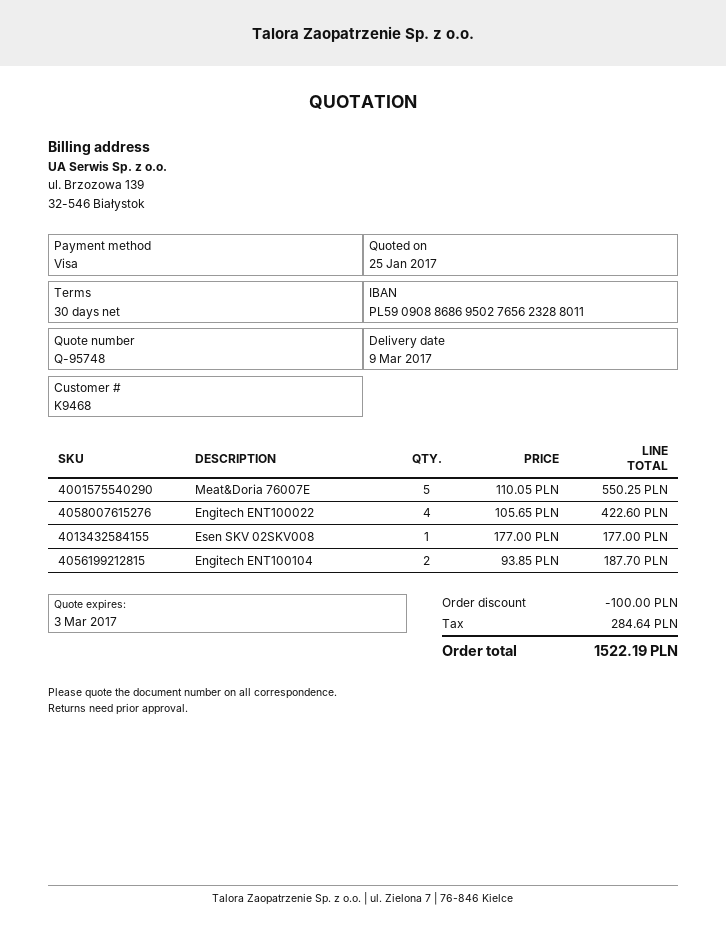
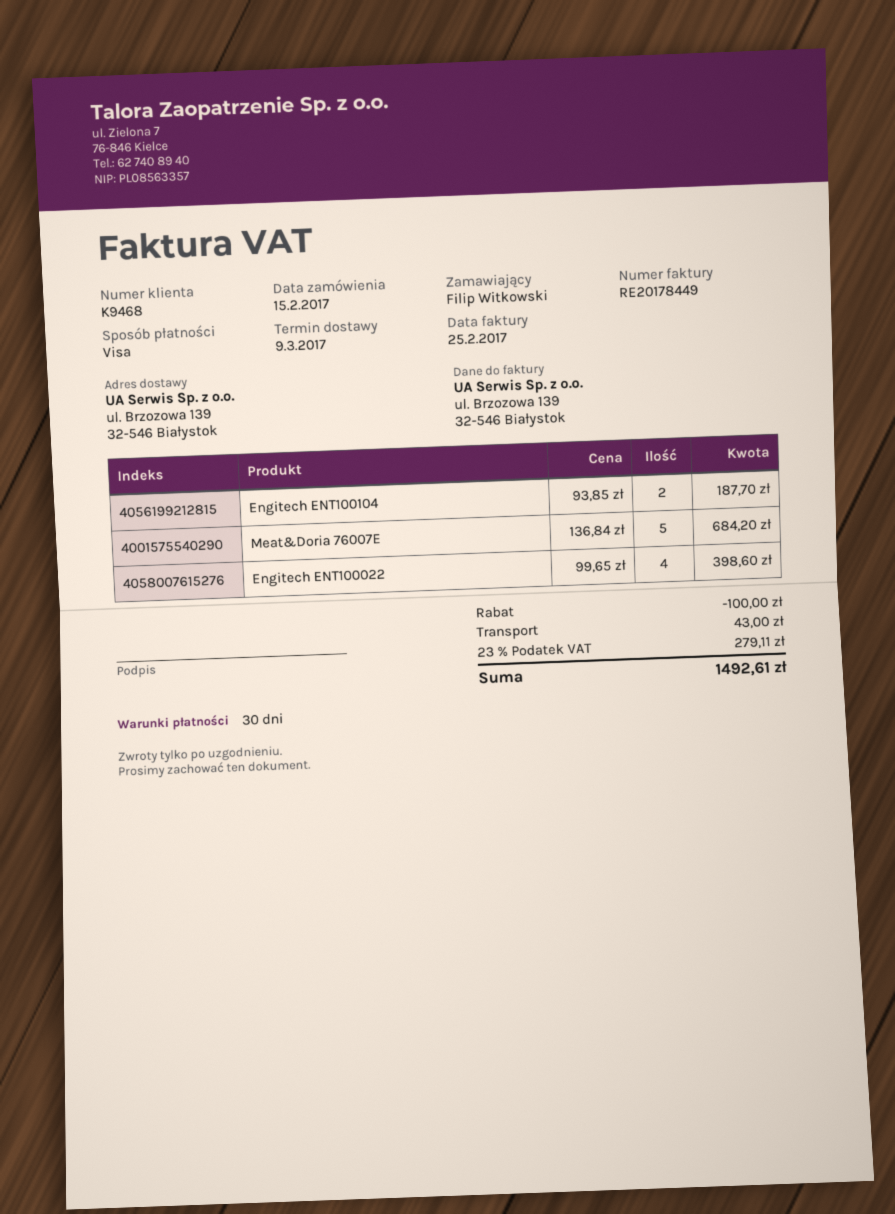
Meat&Doria 76007E: 5 x 110.05 = 550.25 -> 5 x 136.84 = 684.20
Engitech ENT100022: 4 x 105.65 = 422.60 -> 4 x 99.65 = 398.60
Esen SKV 02SKV008: 1 x 177.00 = 177.00 -> none
shipping: none -> 43.00
tax: 284.64 -> 279.11
total: 1522.19 -> 1492.61

